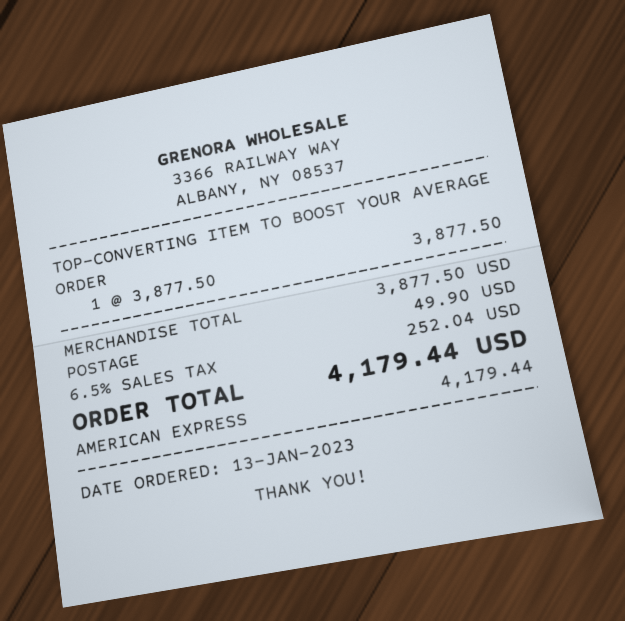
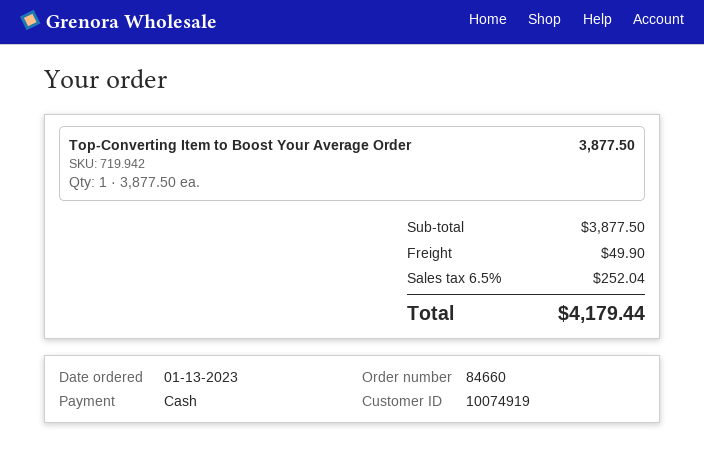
payment method: American Express -> cash

